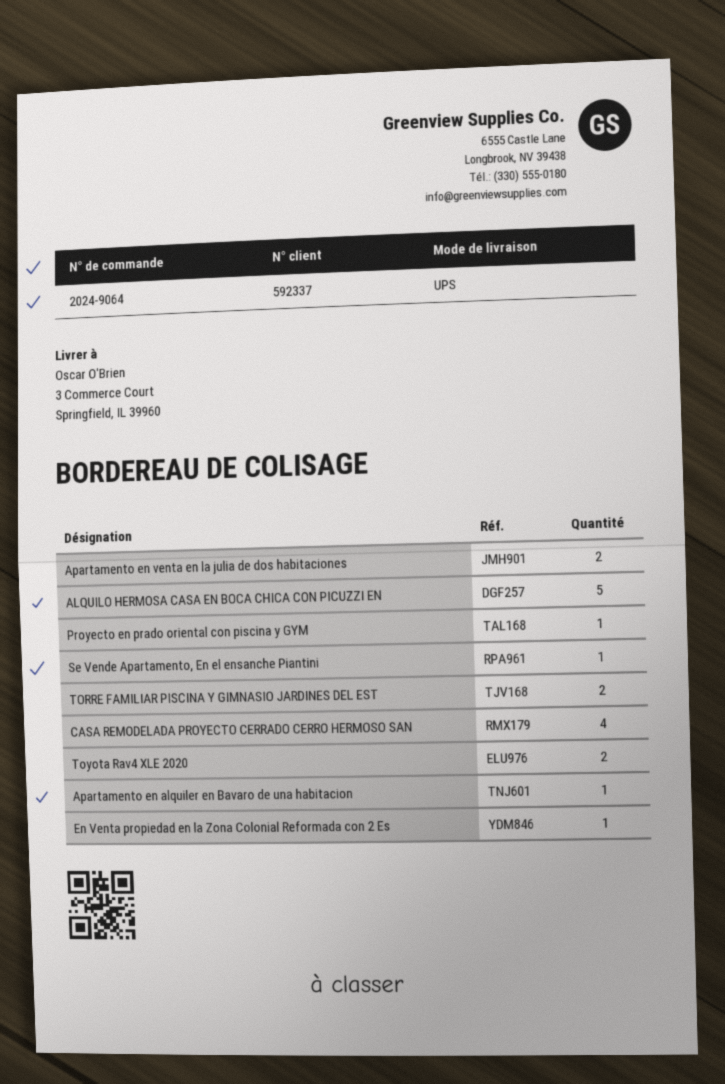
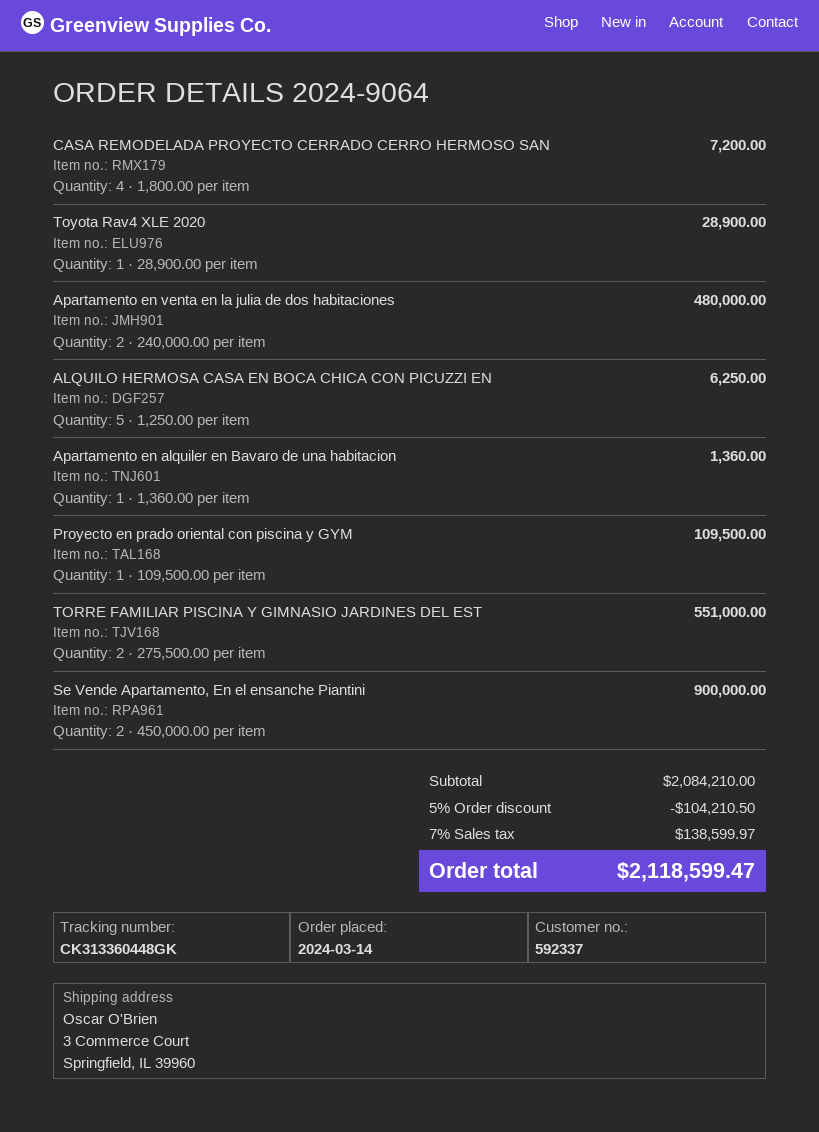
Se Vende Apartamento, En el ensanche Piantini: 1 -> 2
Toyota Rav4 XLE 2020: 2 -> 1
En Venta propiedad en la Zona Colonial Reformada con 2 Es: 1 -> none

